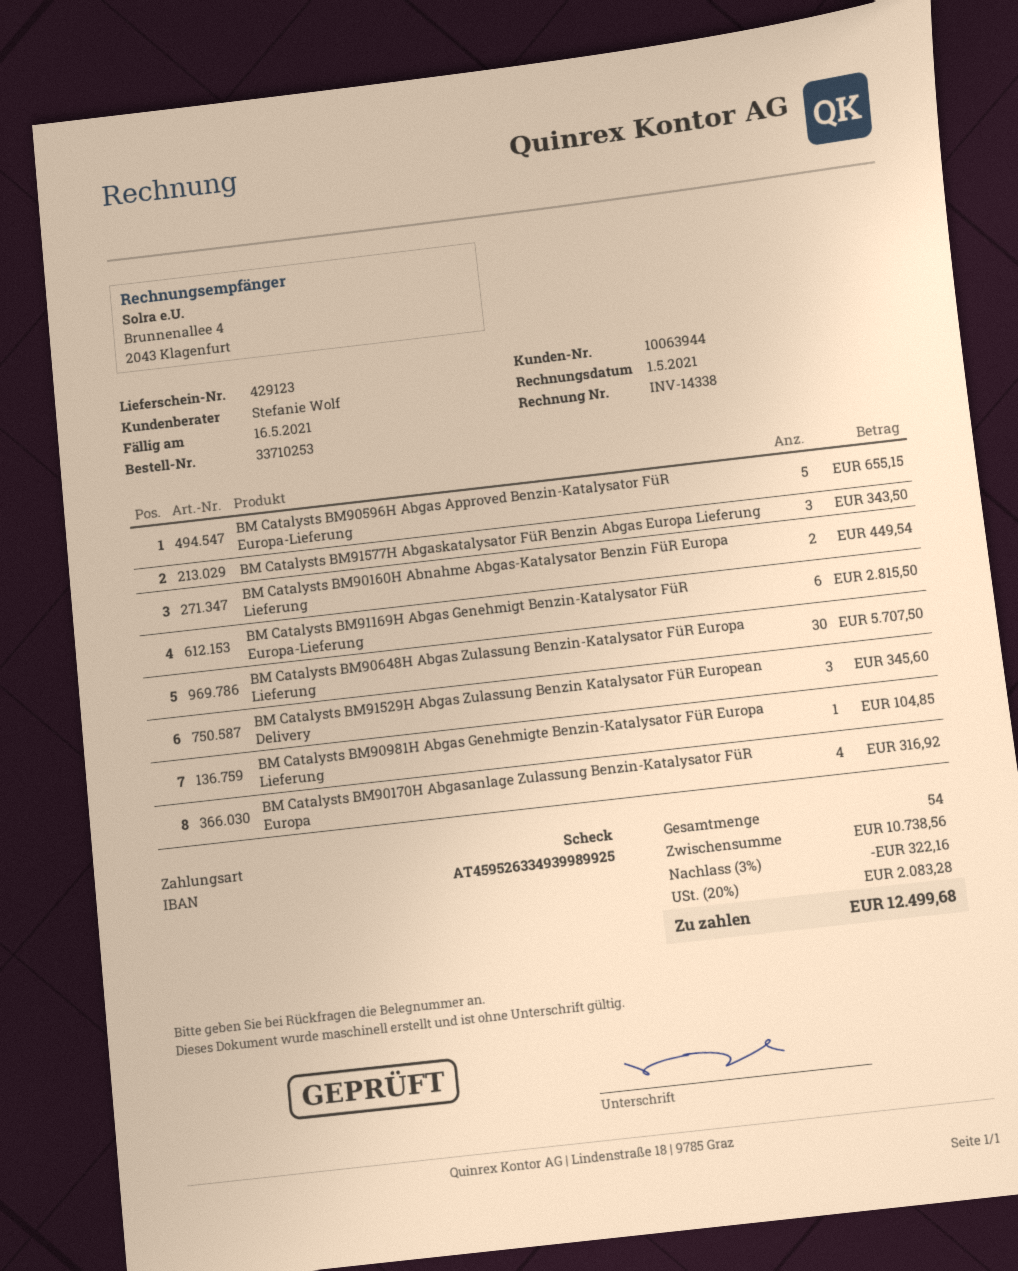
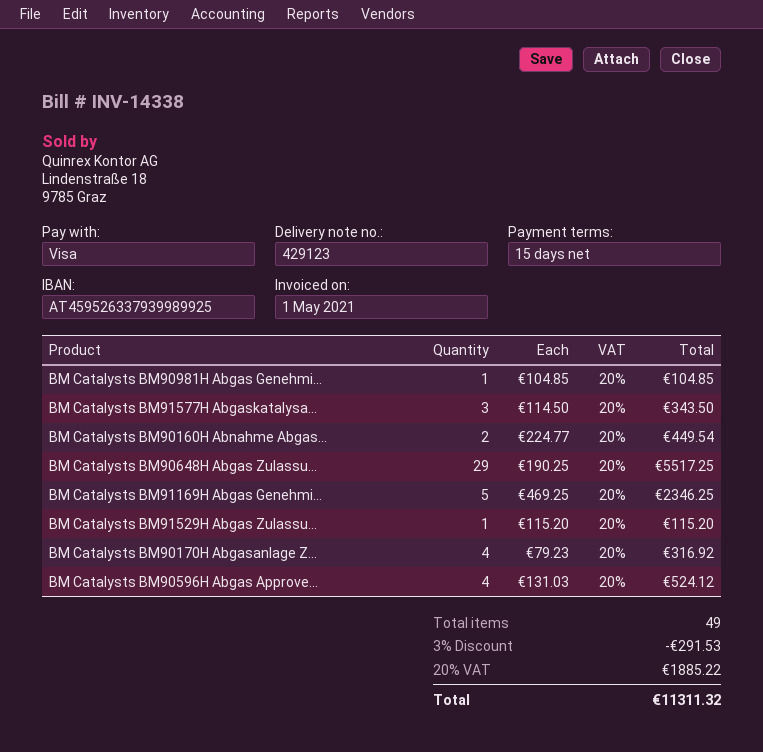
payment method: cheque -> Visa
bank account: AT459526334939989925 -> AT459526337939989925
BM Catalysts BM90596H Abgas Approved Benzin-Katalysator FüR Europa-Lieferung: 5 for 655.15 -> 4 for 524.12
BM Catalysts BM91169H Abgas Genehmigt Benzin-Katalysator FüR Europa-Lieferung: 6 for 2815.50 -> 5 for 2346.25
BM Catalysts BM90648H Abgas Zulassung Benzin-Katalysator FüR Europa Lieferung: 30 for 5707.50 -> 29 for 5517.25
BM Catalysts BM91529H Abgas Zulassung Benzin Katalysator FüR European Delivery: 3 for 345.60 -> 1 for 115.20
total quantity: 54 -> 49
discount: 3% = 322.16 -> 3% = 291.53
tax: 20% = 2083.28 -> 20% = 1885.22
total: 12499.68 -> 11311.32

